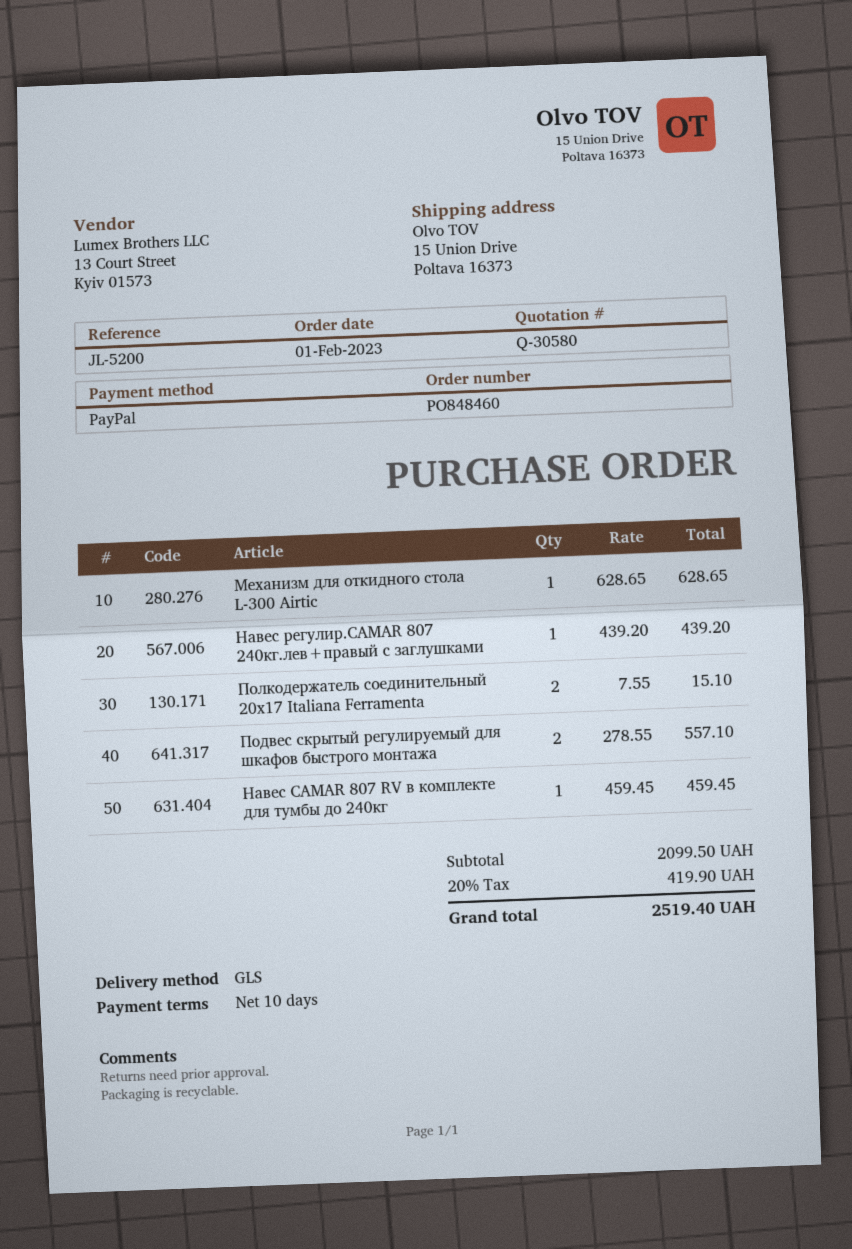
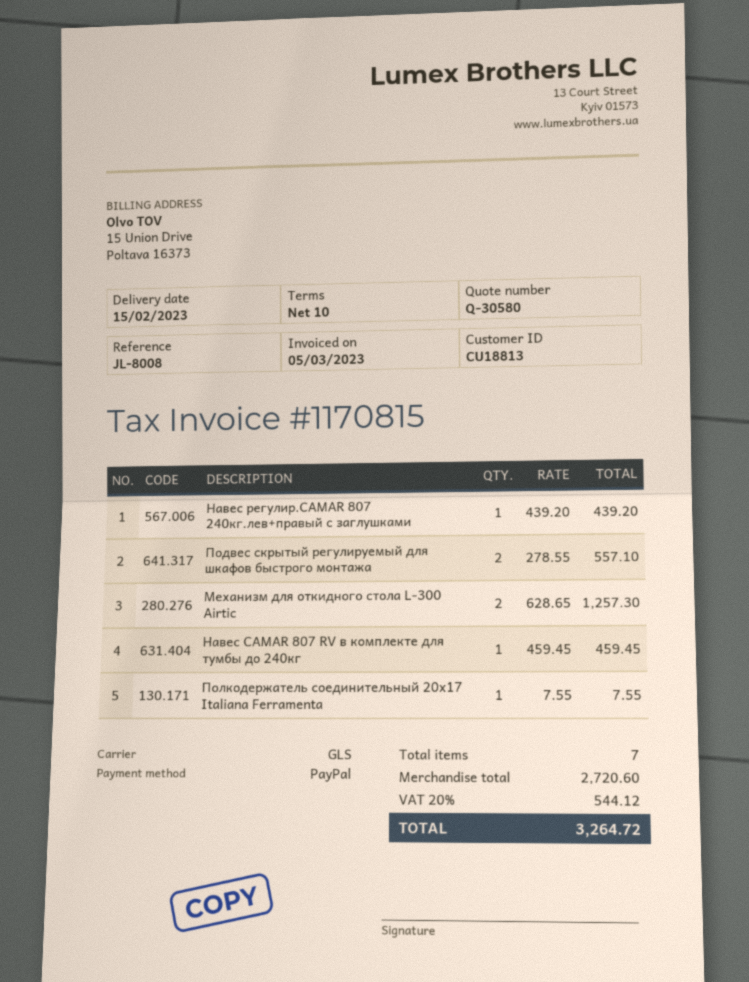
reference: JL-5200 -> JL-8008
Механизм для откидного стола L-300 Airtic: 1 x 628.65 = 628.65 -> 2 x 628.65 = 1257.30
Полкодержатель соединительный 20х17 Italiana Ferramenta: 2 x 7.55 = 15.10 -> 1 x 7.55 = 7.55
subtotal: 2099.50 -> 2720.60
tax: 20% = 419.90 -> 20% = 544.12
total: 2519.40 -> 3264.72

